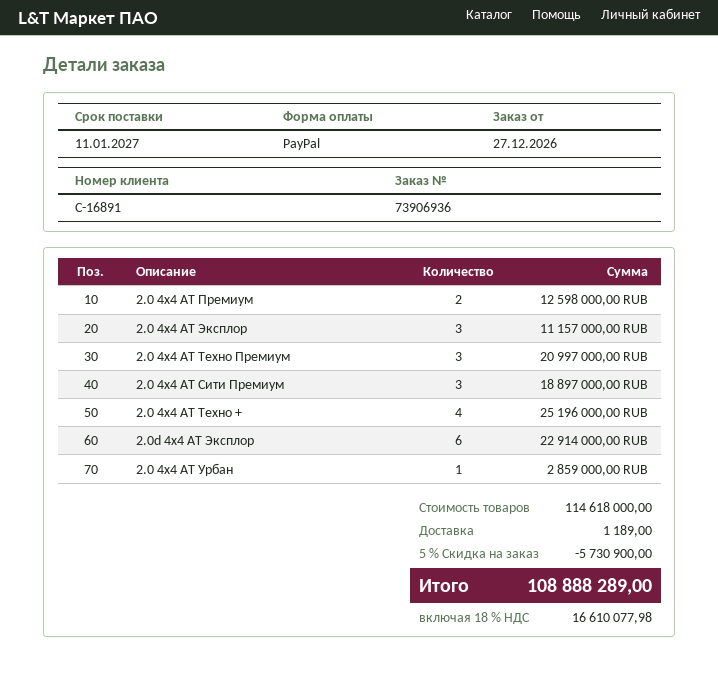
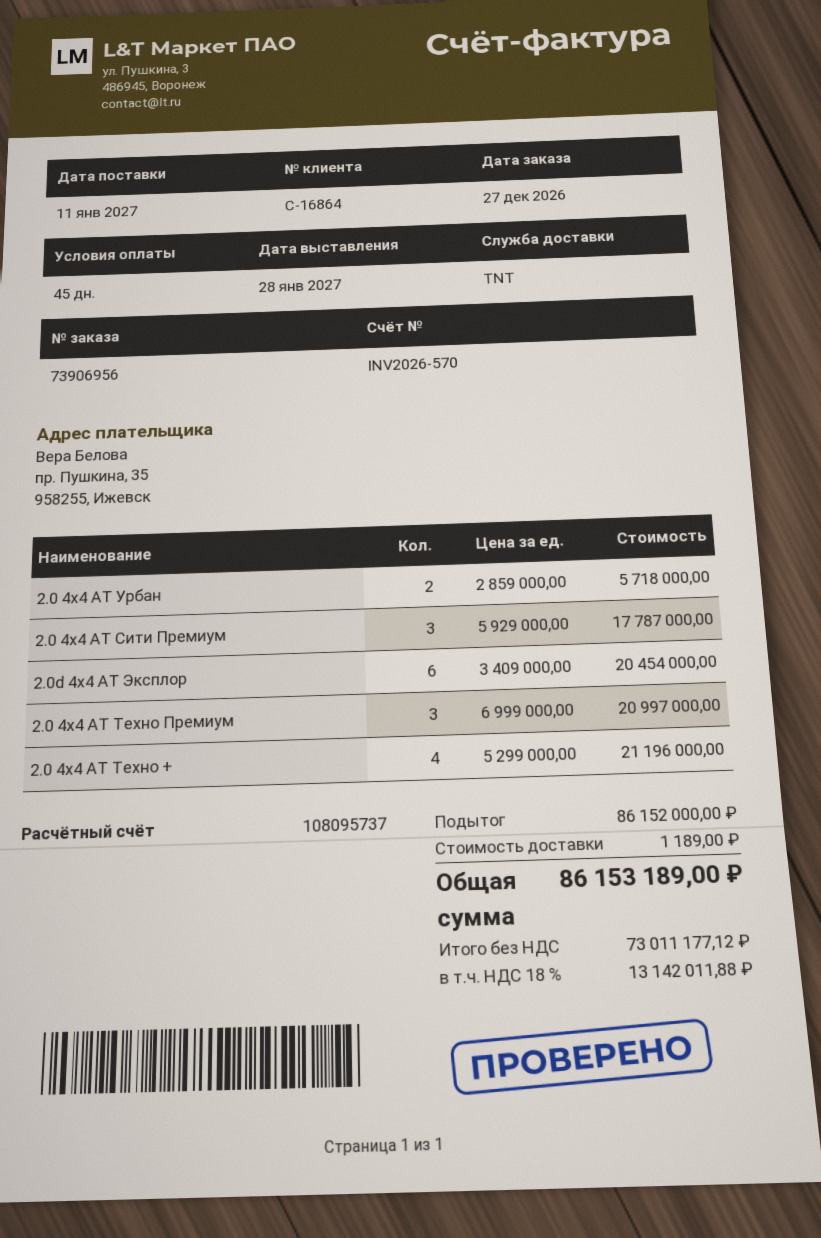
order number: 73906936 -> 73906956
customer number: C-16891 -> C-16864
2.0 4x4 AT Премиум: 2 for 12598000.00 -> none
2.0 4x4 AT Эксплор: 3 for 11157000.00 -> none
2.0 4x4 AT Сити Премиум: 3 for 18897000.00 -> 3 for 17787000.00
2.0 4x4 AT Техно +: 4 for 25196000.00 -> 4 for 21196000.00
2.0d 4x4 AT Эксплор: 6 for 22914000.00 -> 6 for 20454000.00
2.0 4x4 AT Урбан: 1 for 2859000.00 -> 2 for 5718000.00
subtotal: 114618000.00 -> 86152000.00
discount: 5% = 5730900.00 -> none
tax: 18% = 16610077.98 -> 18% = 13142011.88
total: 108888289.00 -> 86153189.00

